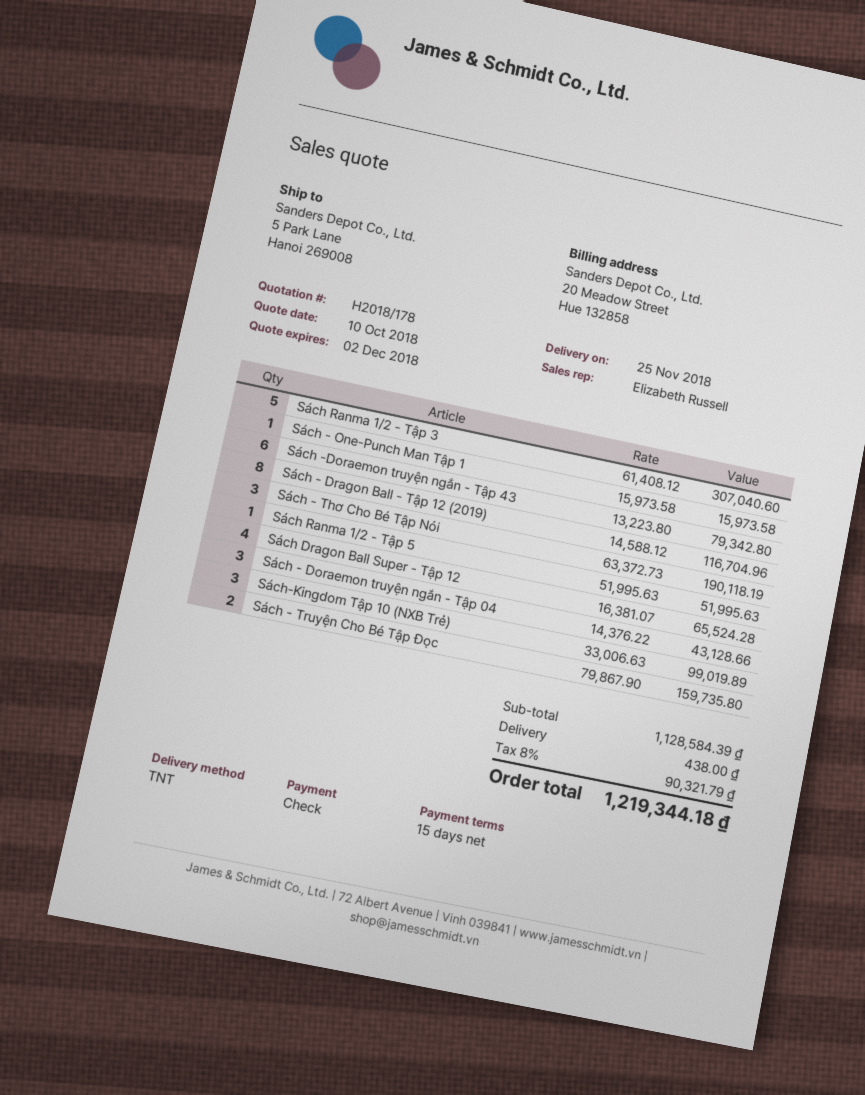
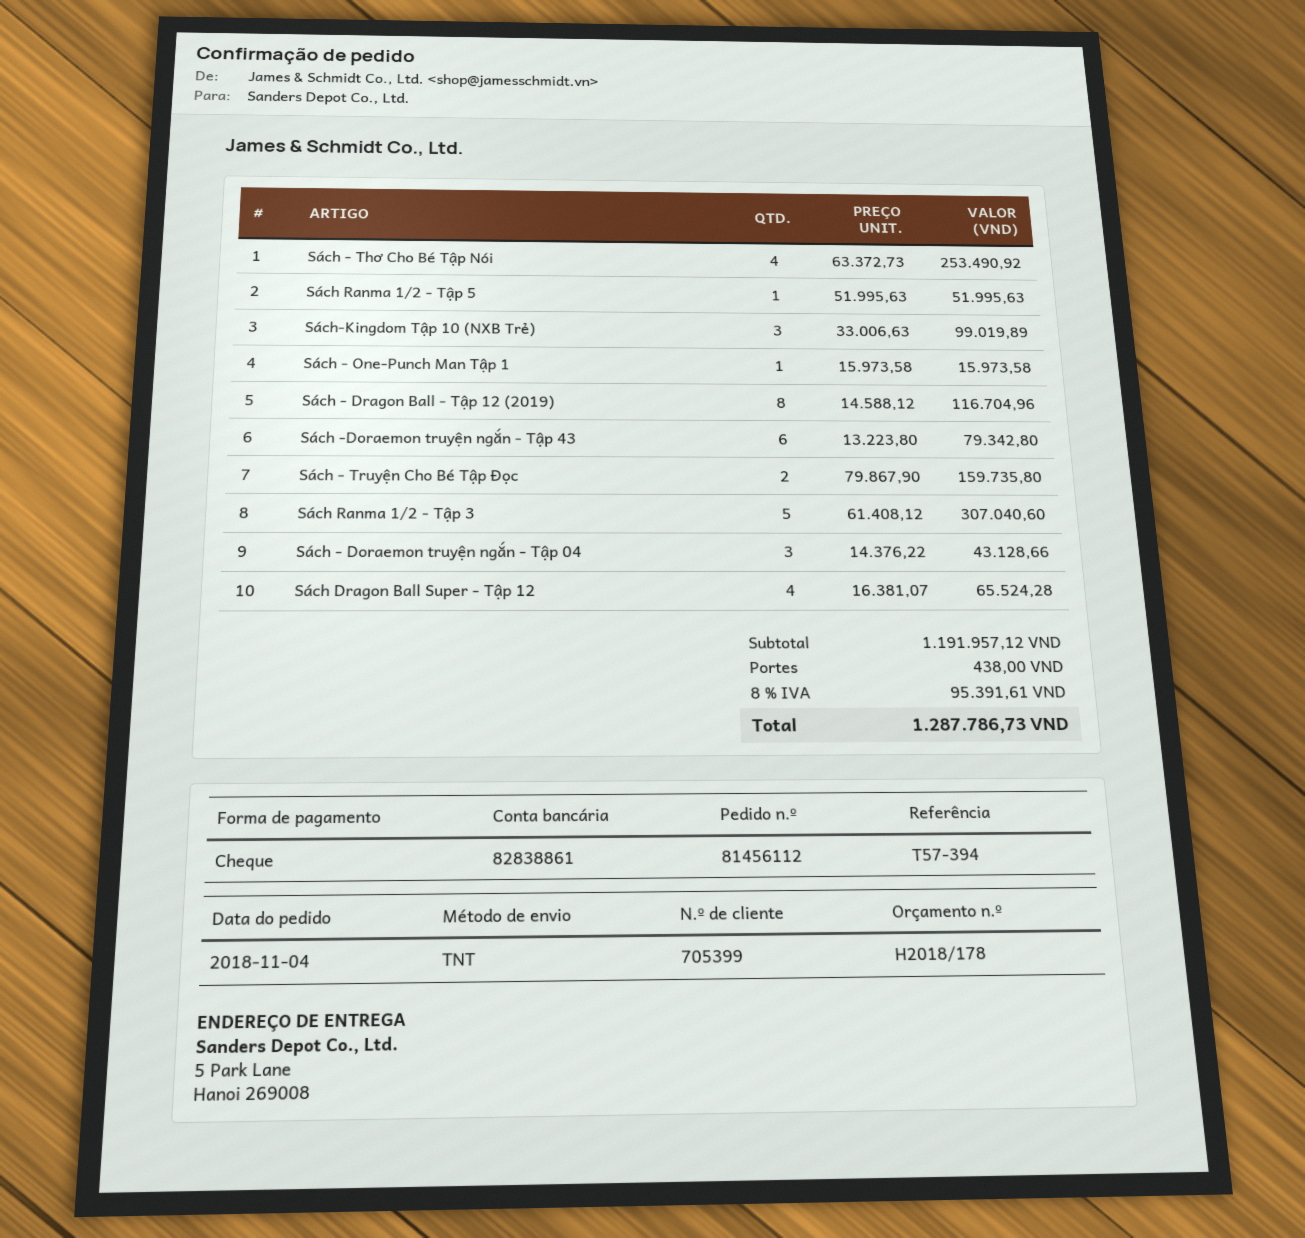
Sách - Thơ Cho Bé Tập Nói: 3 x 63372.73 = 190118.19 -> 4 x 63372.73 = 253490.92
subtotal: 1128584.39 -> 1191957.12
tax: 8% = 90321.79 -> 8% = 95391.61
total: 1219344.18 -> 1287786.73

